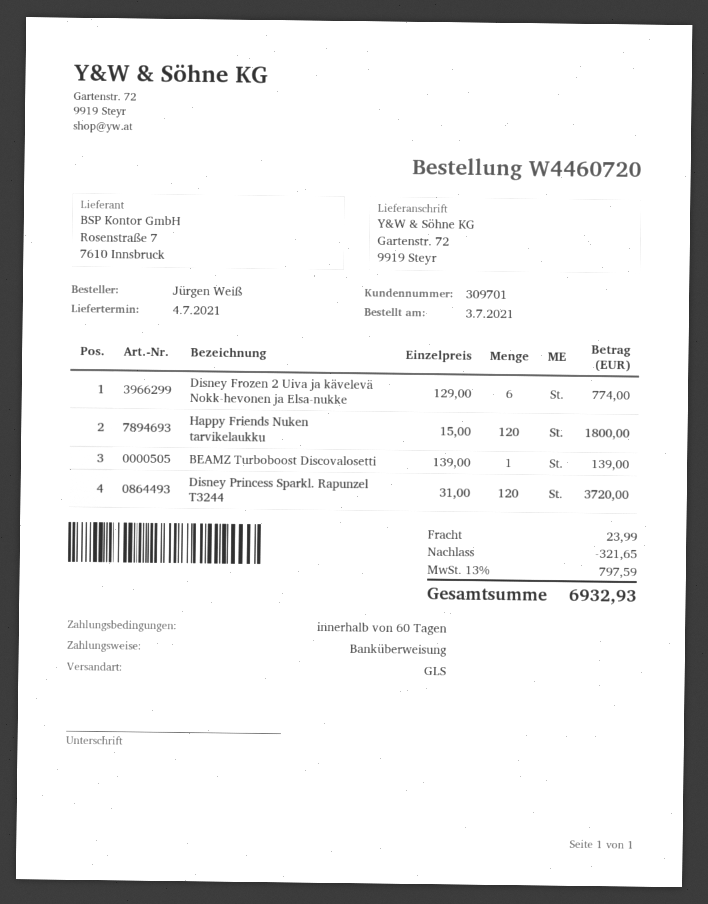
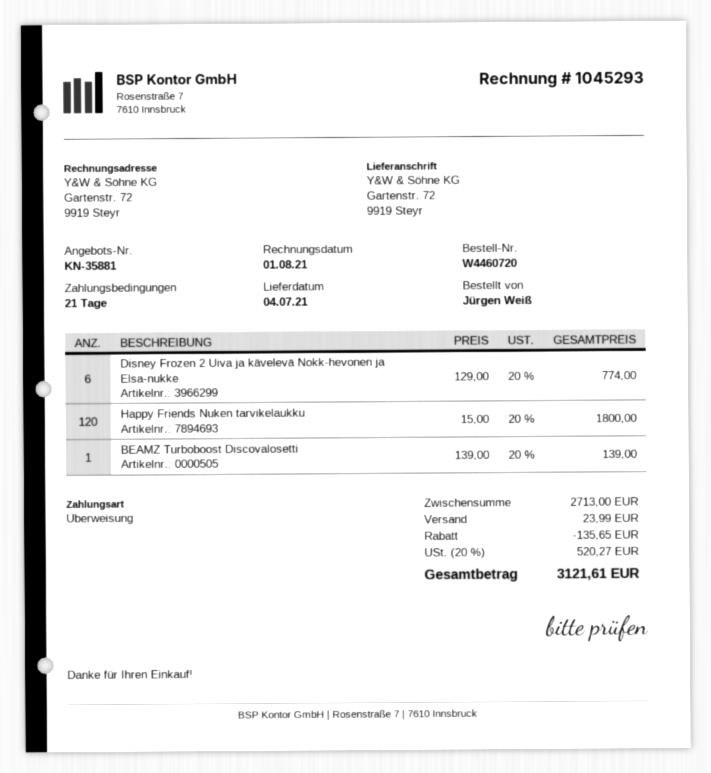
payment terms: 60 days -> 21 days
Disney Princess Sparkl. Rapunzel T3244: 120 x 31.00 = 3720.00 -> none
discount: 321.65 -> 135.65
tax: 13% = 797.59 -> 20% = 520.27
total: 6932.93 -> 3121.61

